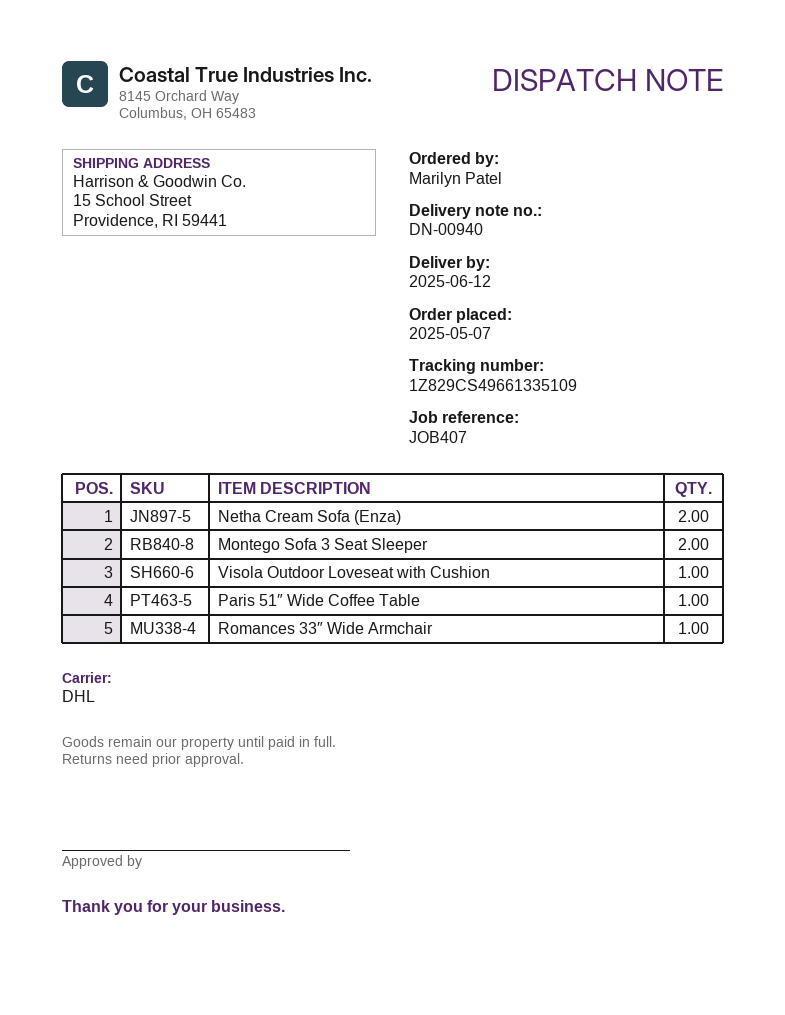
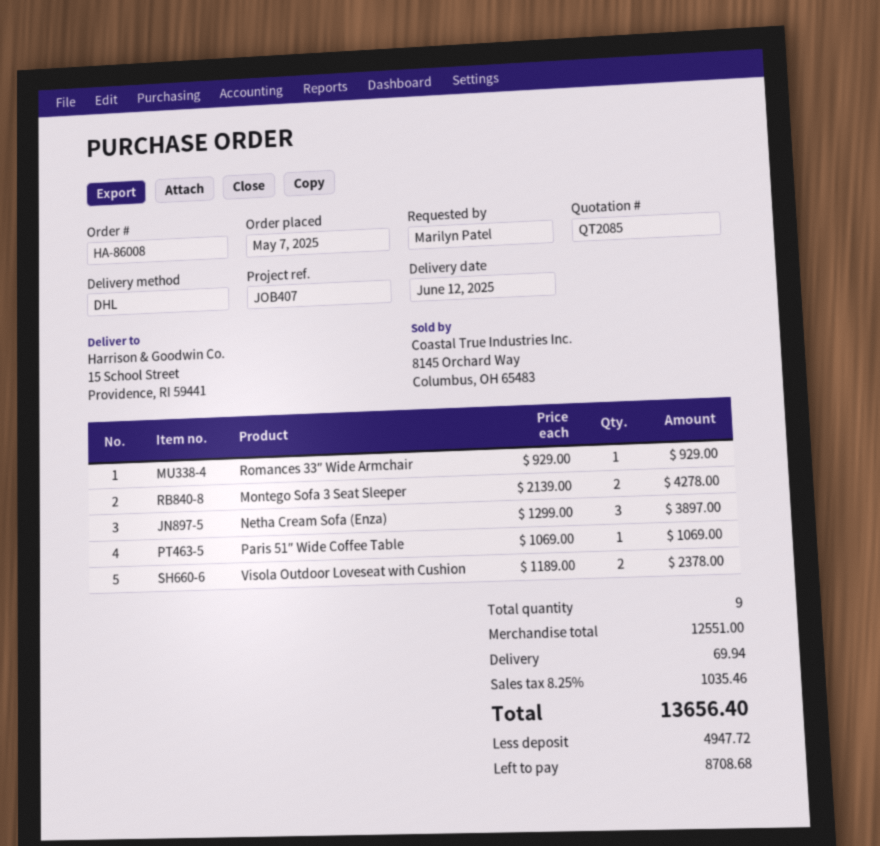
Netha Cream Sofa (Enza): 2 -> 3
Visola Outdoor Loveseat with Cushion: 1 -> 2

